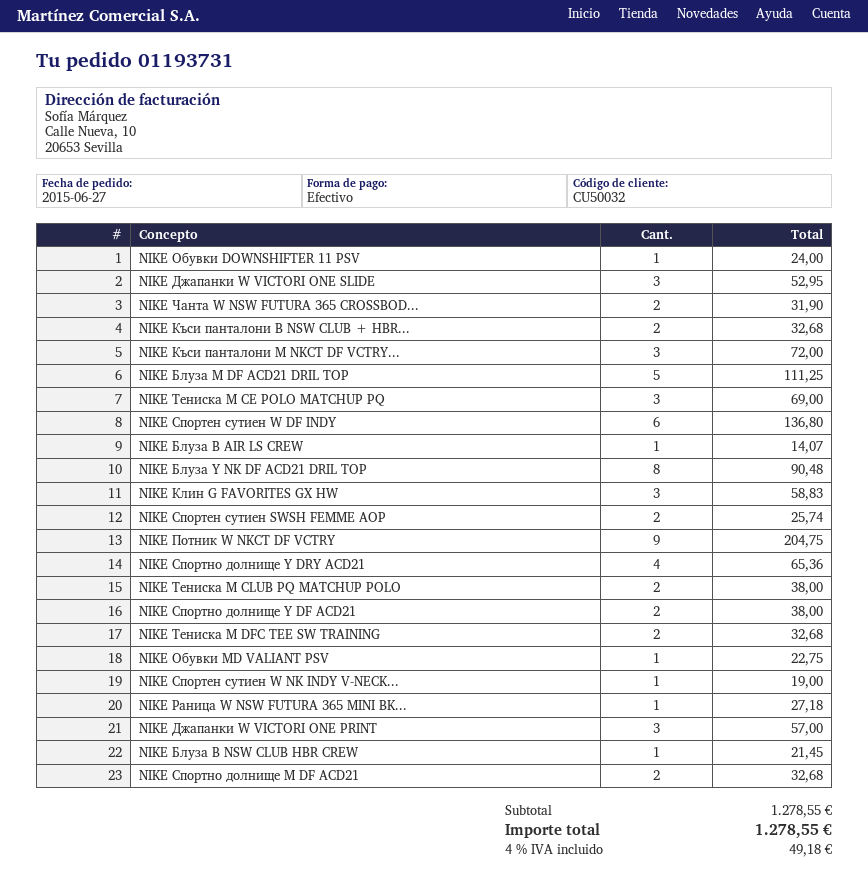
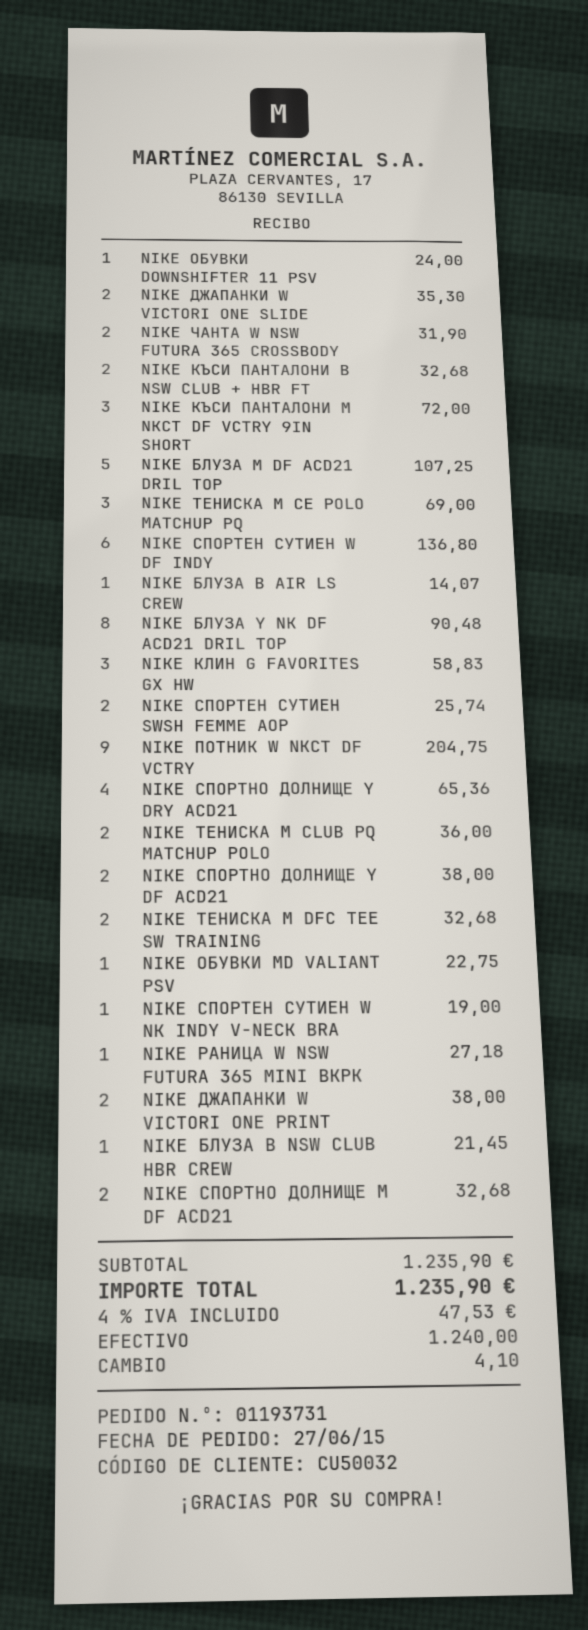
NIKE Джапанки W VICTORI ONE SLIDE: 3 for 52.95 -> 2 for 35.30
NIKE Блуза M DF ACD21 DRIL TOP: 5 for 111.25 -> 5 for 107.25
NIKE Тениска M CLUB PQ MATCHUP POLO: 2 for 38.00 -> 2 for 36.00
NIKE Джапанки W VICTORI ONE PRINT: 3 for 57.00 -> 2 for 38.00
subtotal: 1278.55 -> 1235.90
tax: 4% = 49.18 -> 4% = 47.53
total: 1278.55 -> 1235.90

